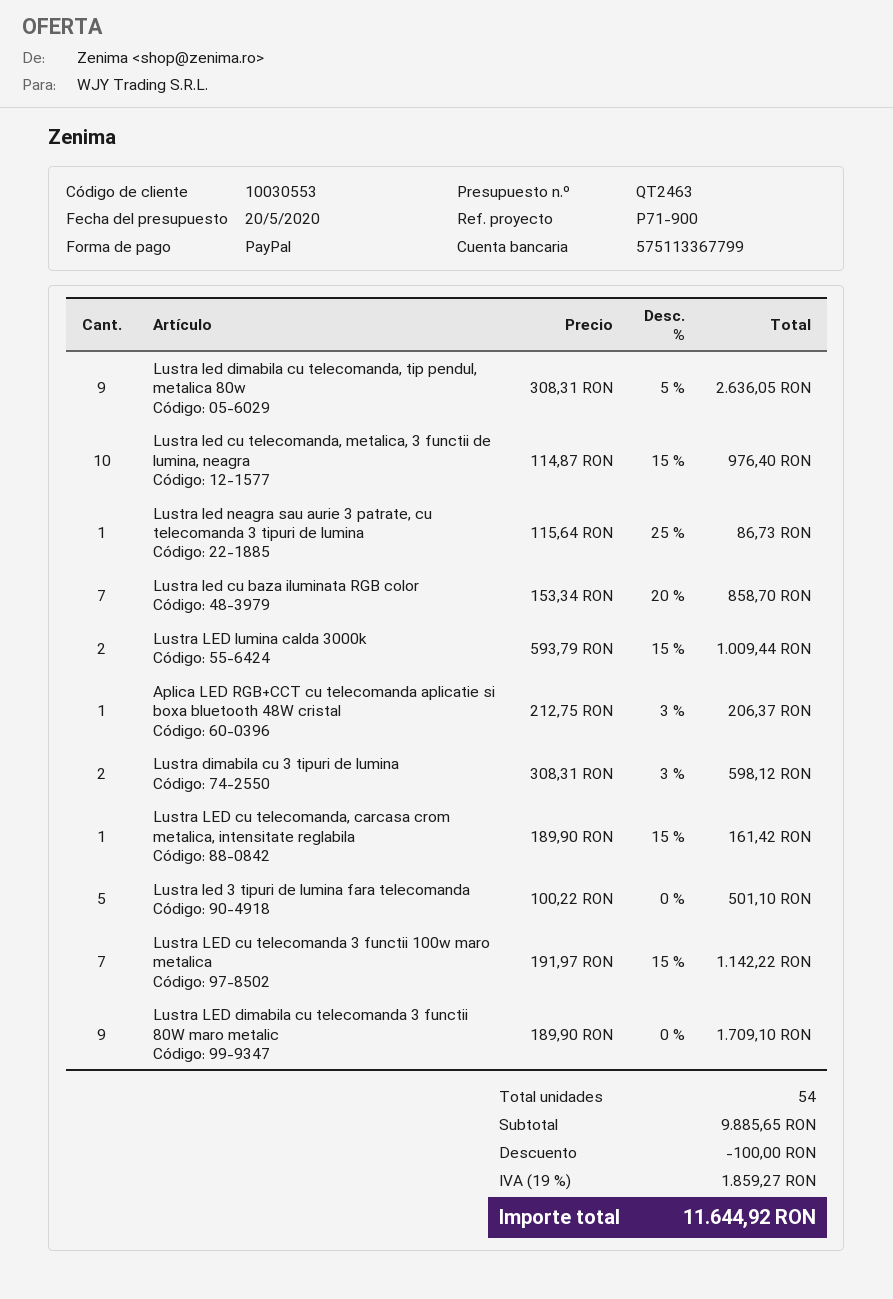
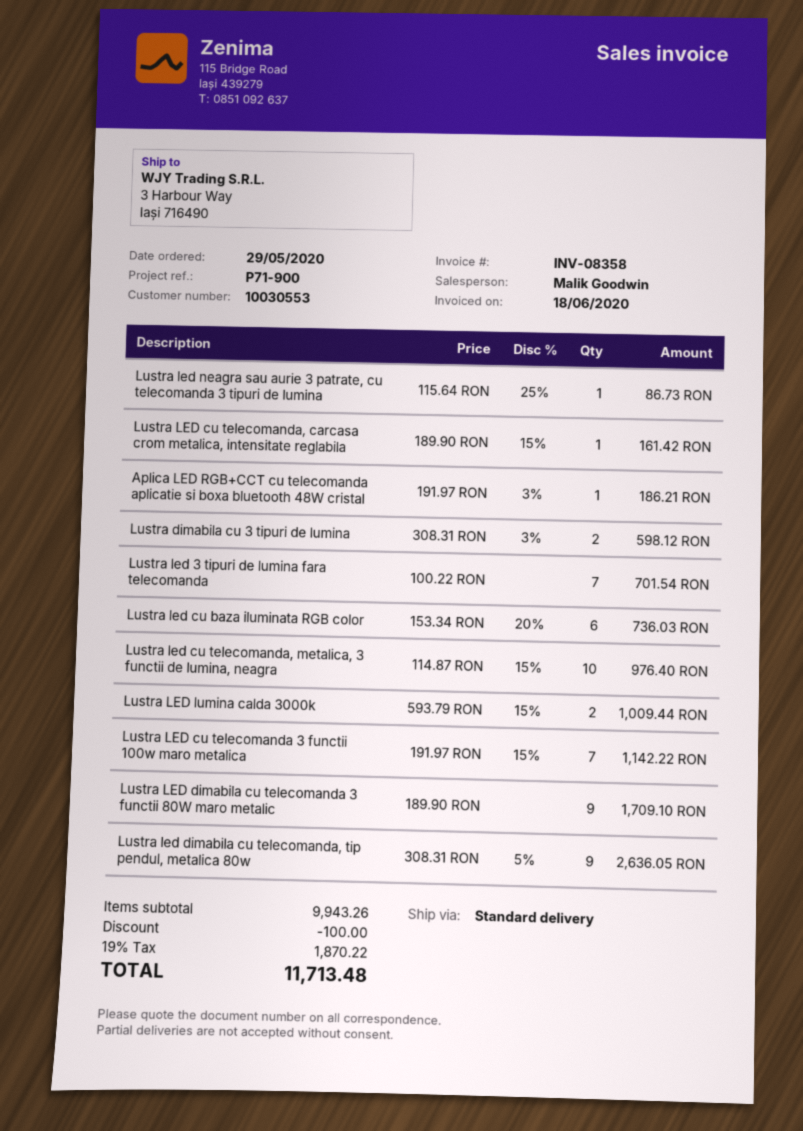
Lustra led cu baza iluminata RGB color: 7 x 153.34 - 20% = 858.70 -> 6 x 153.34 - 20% = 736.03
Aplica LED RGB+CCT cu telecomanda aplicatie si boxa bluetooth 48W cristal: 1 x 212.75 - 3% = 206.37 -> 1 x 191.97 - 3% = 186.21
Lustra led 3 tipuri de lumina fara telecomanda: 5 x 100.22 = 501.10 -> 7 x 100.22 = 701.54
subtotal: 9885.65 -> 9943.26
tax: 19% = 1859.27 -> 19% = 1870.22
total: 11644.92 -> 11713.48

